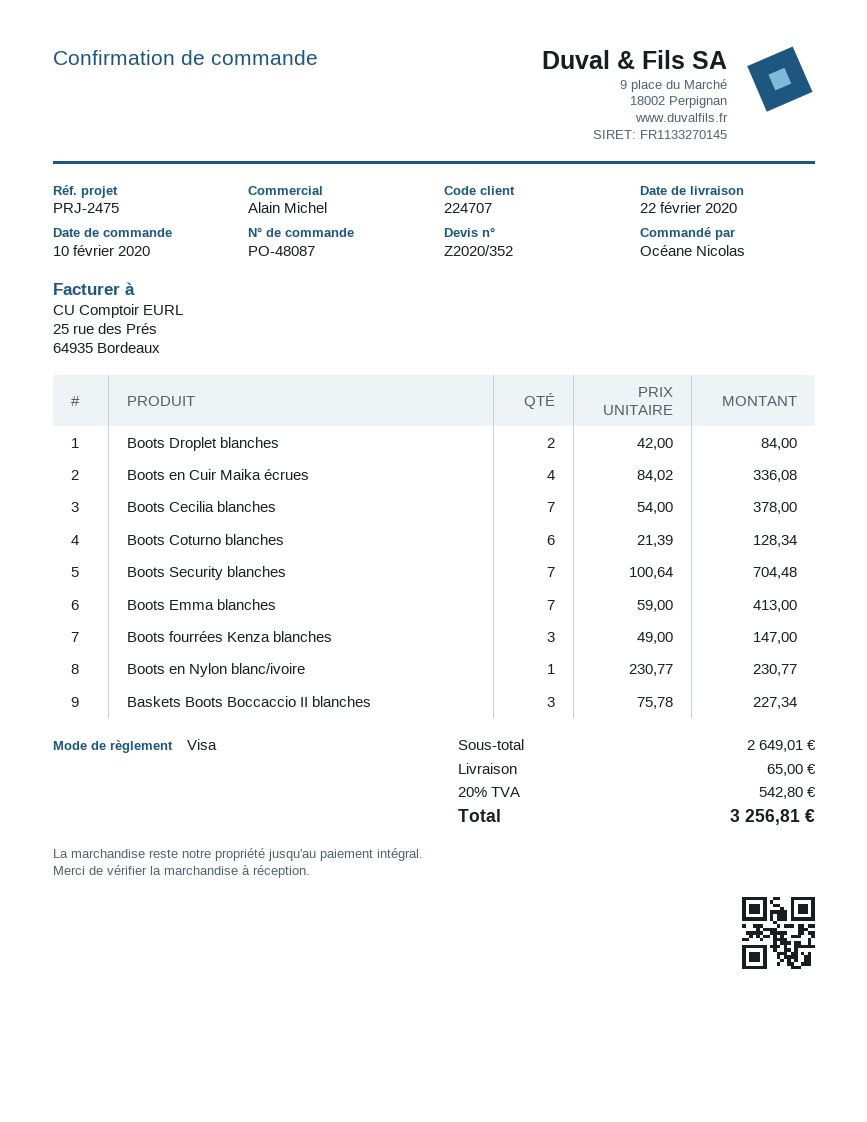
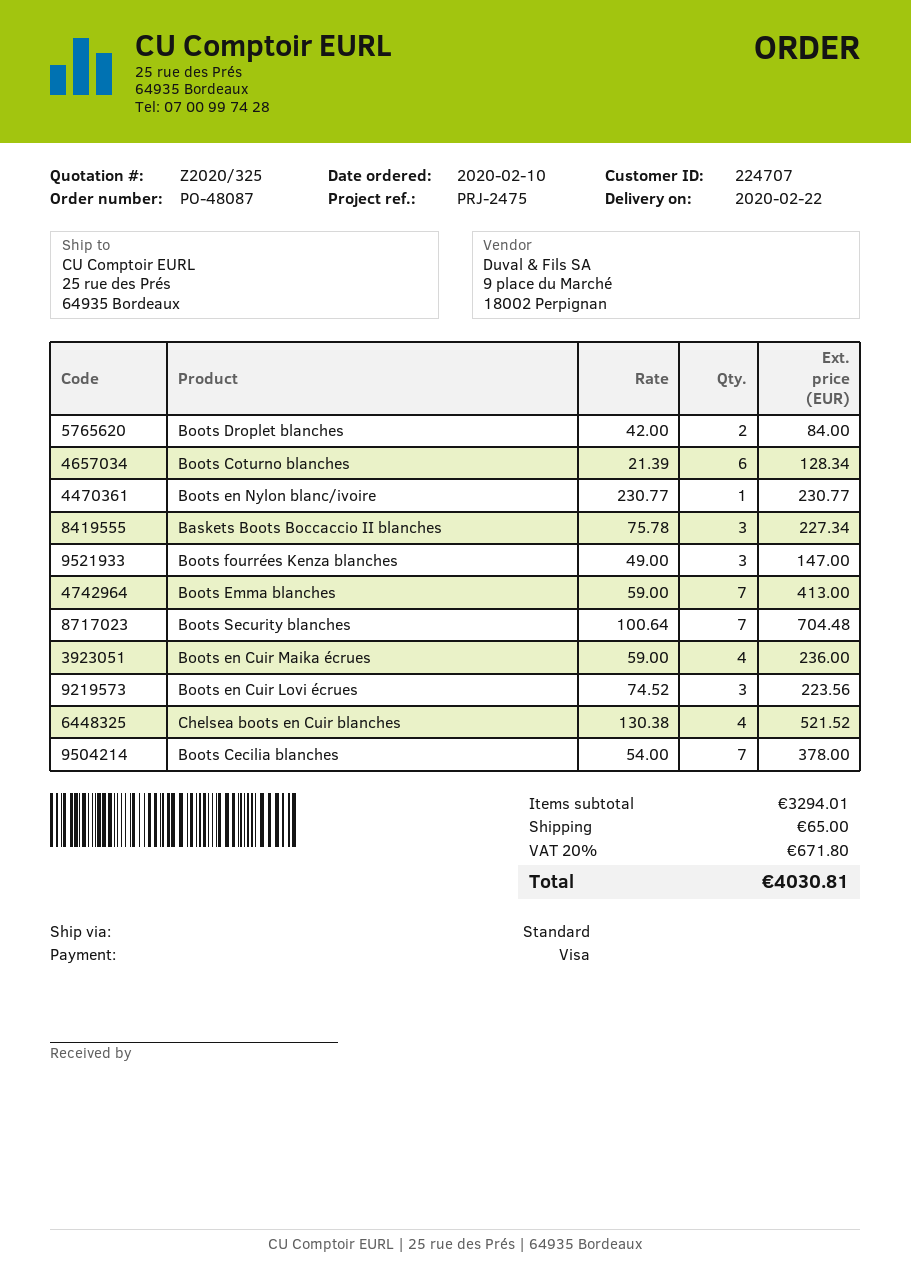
quote number: Z2020/352 -> Z2020/325
Boots en Cuir Maika écrues: 4 x 84.02 = 336.08 -> 4 x 59.00 = 236.00
Boots en Cuir Lovi écrues: none -> 3 x 74.52 = 223.56
Chelsea boots en Cuir blanches: none -> 4 x 130.38 = 521.52
subtotal: 2649.01 -> 3294.01
tax: 20% = 542.80 -> 20% = 671.80
total: 3256.81 -> 4030.81

